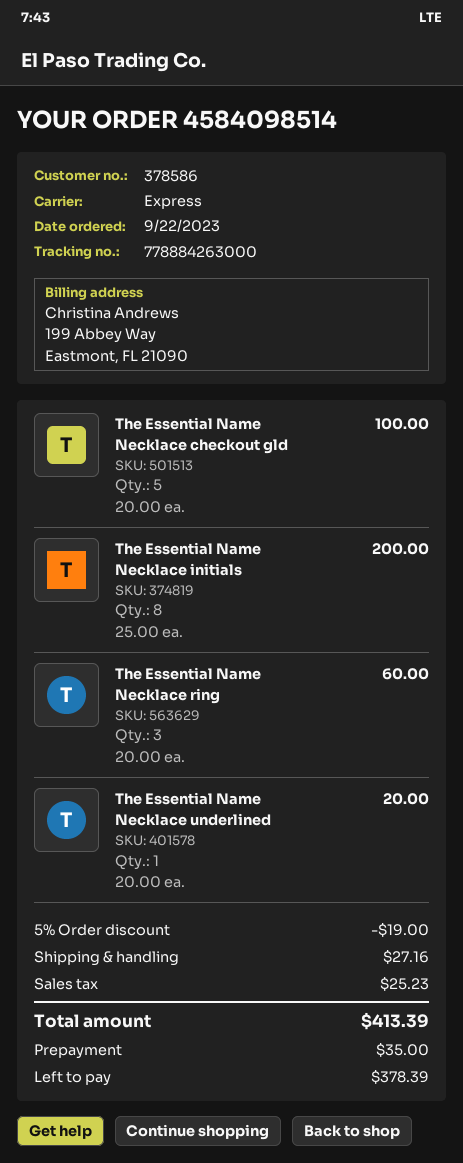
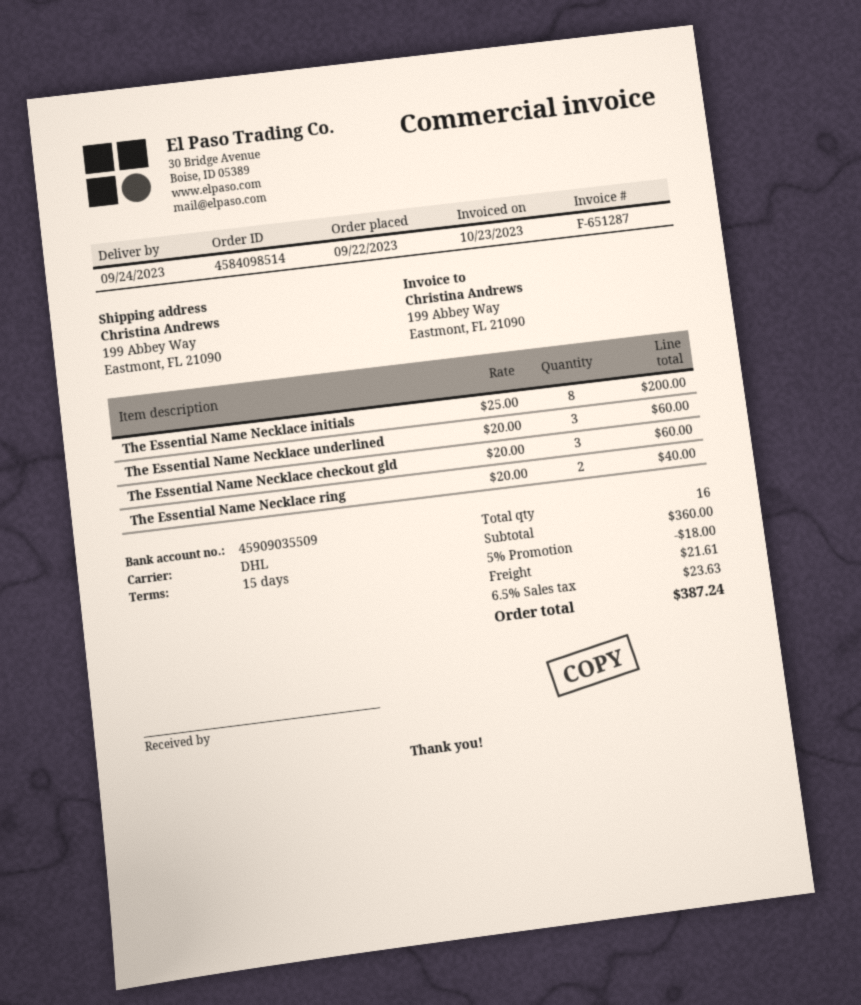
shipping method: express -> DHL
The Essential Name Necklace checkout gld: 5 x 20.00 = 100.00 -> 3 x 20.00 = 60.00
The Essential Name Necklace ring: 3 x 20.00 = 60.00 -> 2 x 20.00 = 40.00
The Essential Name Necklace underlined: 1 x 20.00 = 20.00 -> 3 x 20.00 = 60.00
discount: 5% = 19.00 -> 5% = 18.00
shipping: 27.16 -> 21.61
tax: 25.23 -> 23.63
total: 413.39 -> 387.24

